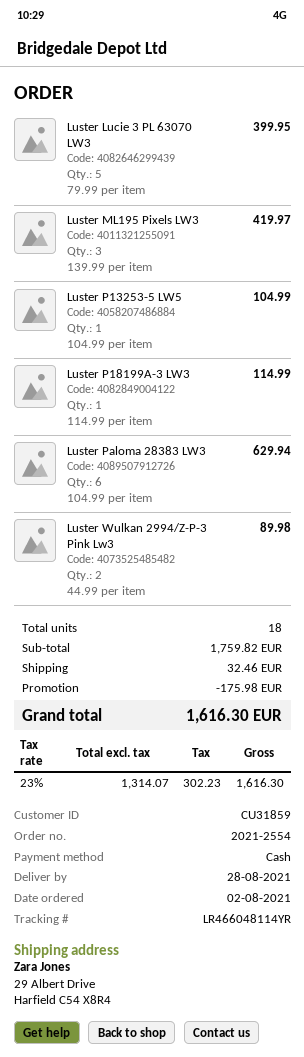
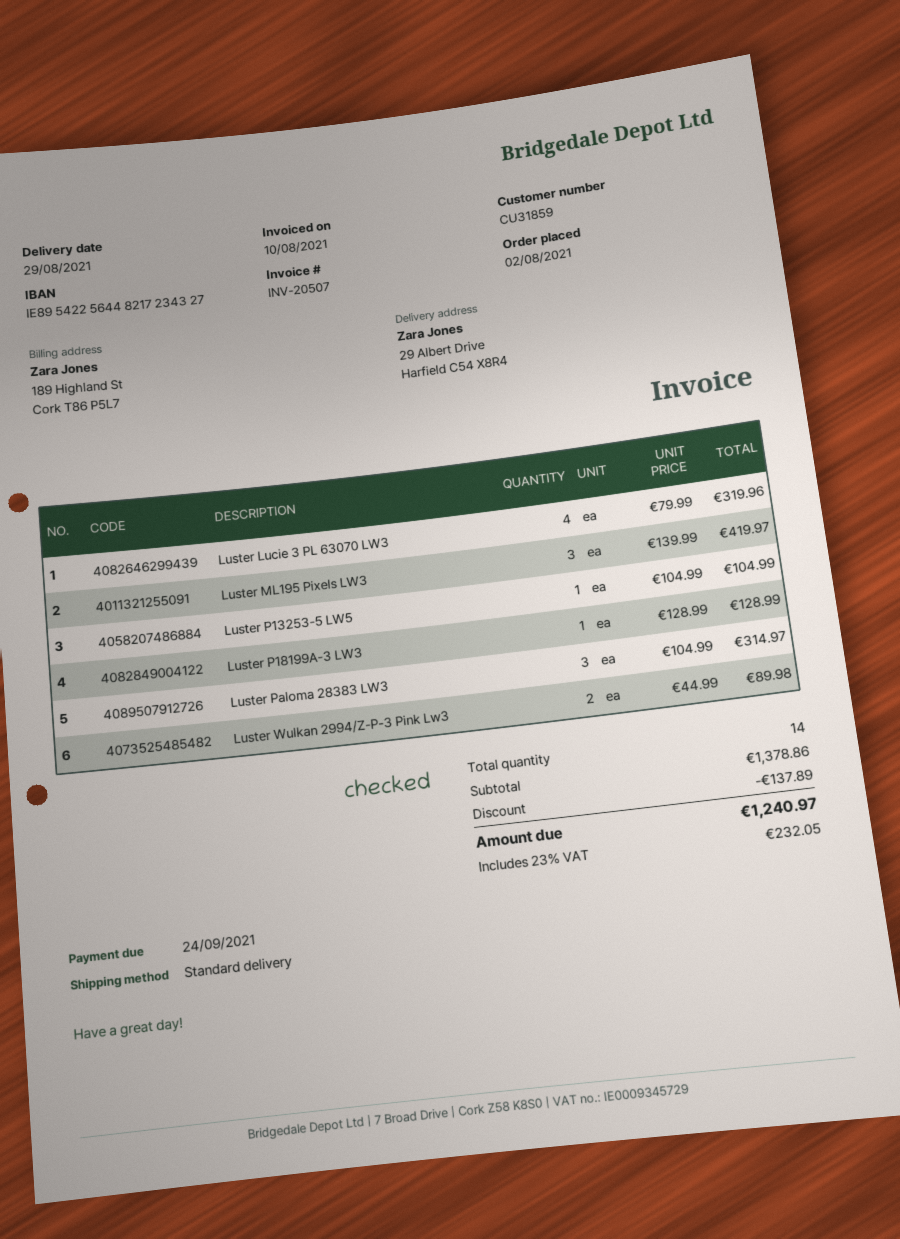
delivery date: 2021-08-28 -> 2021-08-29
Luster Lucie 3 PL 63070 LW3: 5 x 79.99 = 399.95 -> 4 x 79.99 = 319.96
Luster P18199A-3 LW3: 1 x 114.99 = 114.99 -> 1 x 128.99 = 128.99
Luster Paloma 28383 LW3: 6 x 104.99 = 629.94 -> 3 x 104.99 = 314.97
total quantity: 18 -> 14
subtotal: 1759.82 -> 1378.86
discount: 175.98 -> 137.89
shipping: 32.46 -> none
tax: 23% = 302.23 -> 23% = 232.05
total: 1616.30 -> 1240.97

